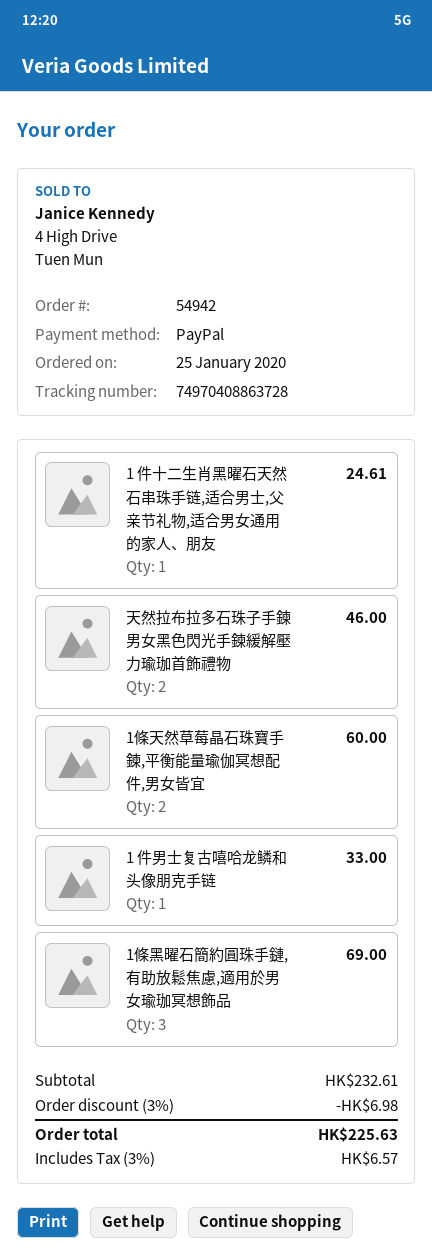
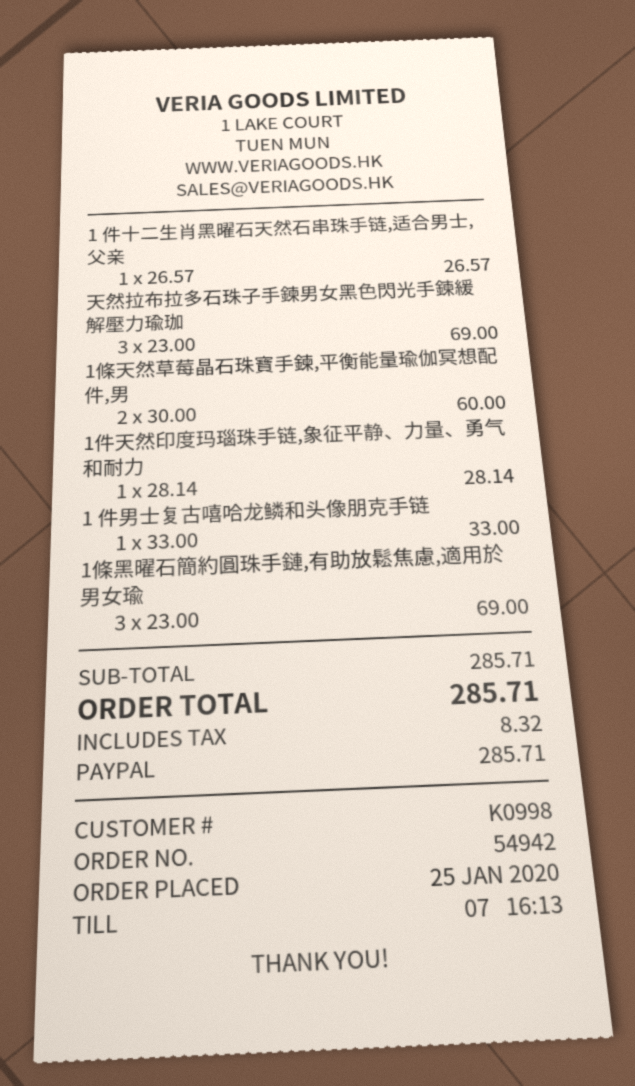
1 件十二生肖黑曜石天然石串珠手链,适合男士,父亲节礼物,适合男女通用的家人、朋友: 1 for 24.61 -> 1 for 26.57
天然拉布拉多石珠子手鍊男女黑色閃光手鍊緩解壓力瑜珈首飾禮物: 2 for 46.00 -> 3 for 69.00
1件天然印度玛瑙珠手链,象征平静、力量、勇气和耐力: none -> 1 for 28.14
subtotal: 232.61 -> 285.71
discount: 3% = 6.98 -> none
tax: 6.57 -> 8.32
total: 225.63 -> 285.71

